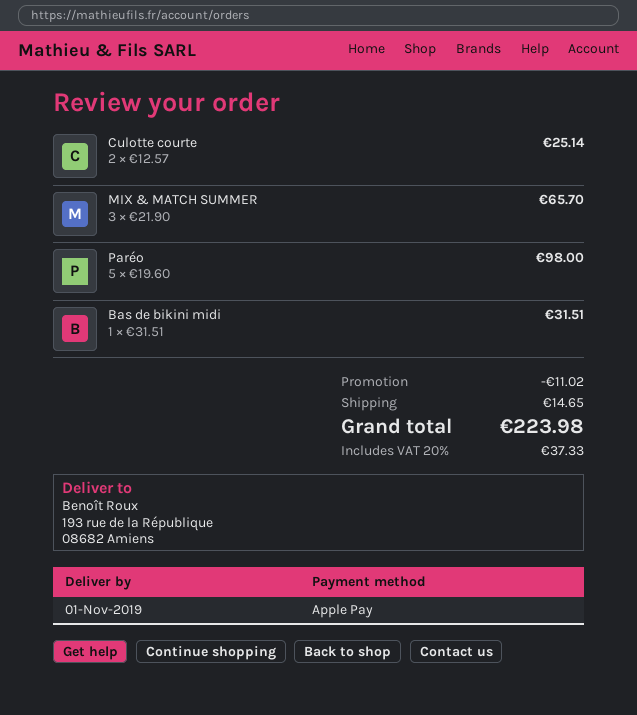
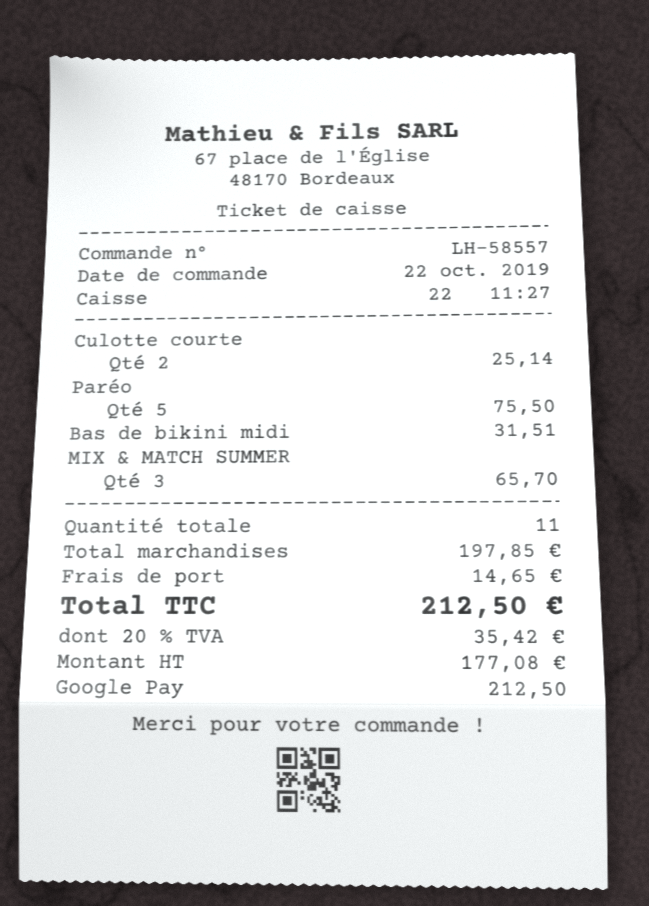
payment method: Apple Pay -> Google Pay
Paréo: 5 for 98.00 -> 5 for 75.50
discount: 11.02 -> none
tax: 20% = 37.33 -> 20% = 35.42
total: 223.98 -> 212.50

